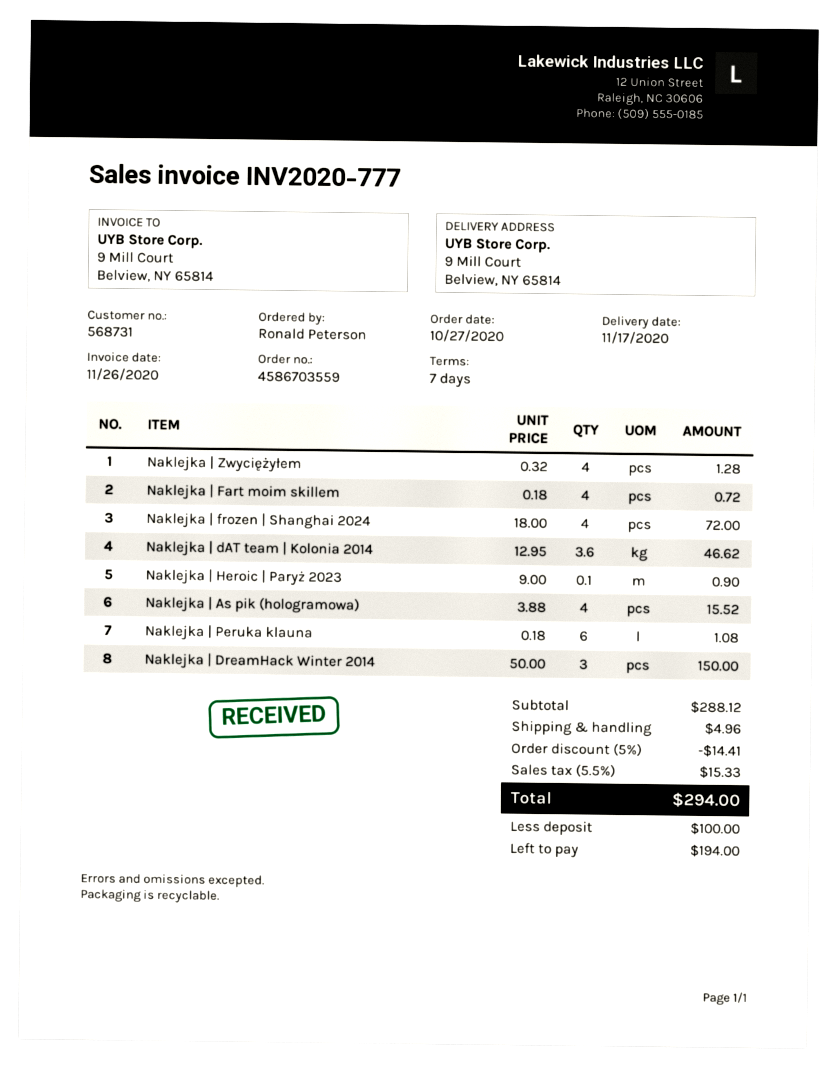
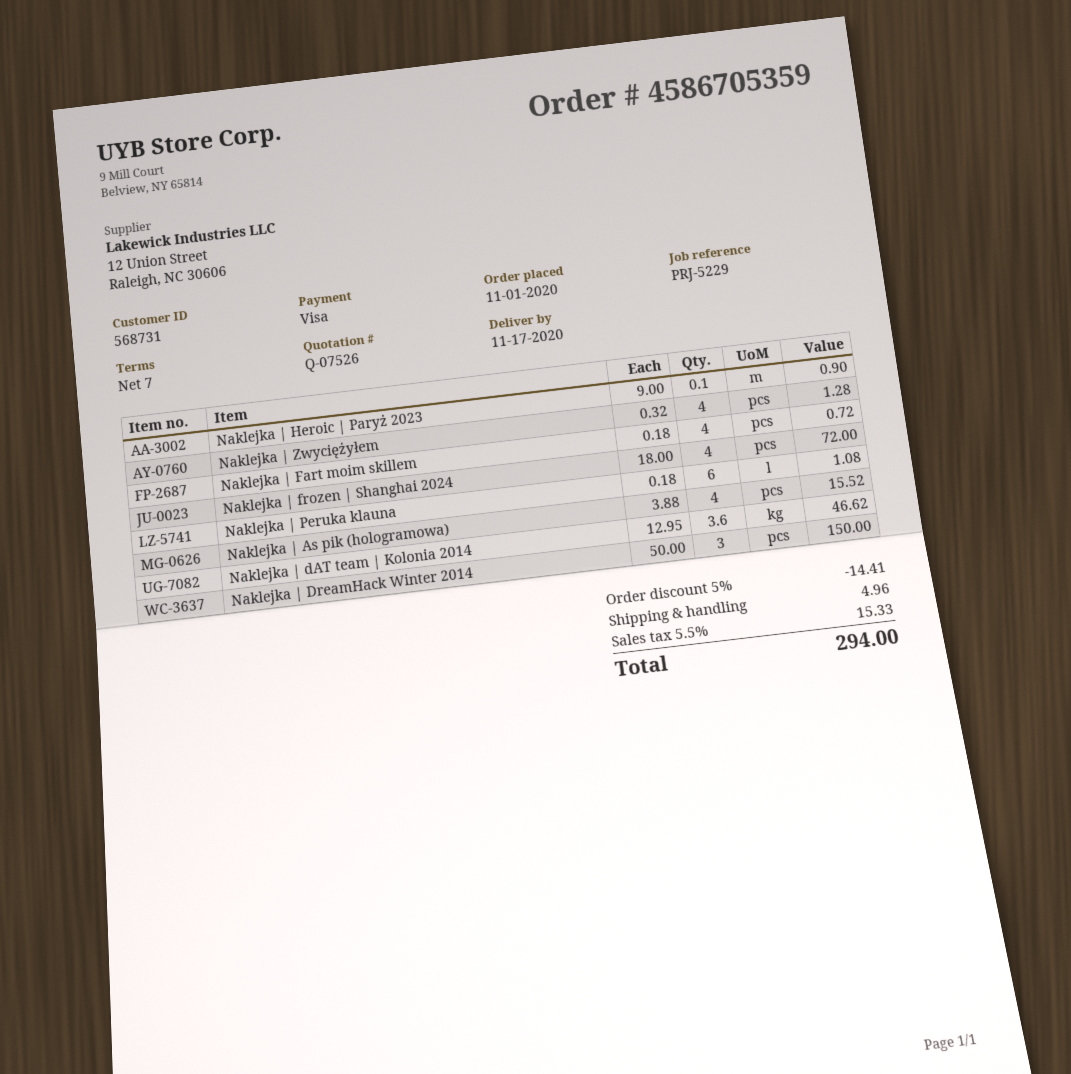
order number: 4586703559 -> 4586705359
order date: 2020-10-27 -> 2020-11-01

